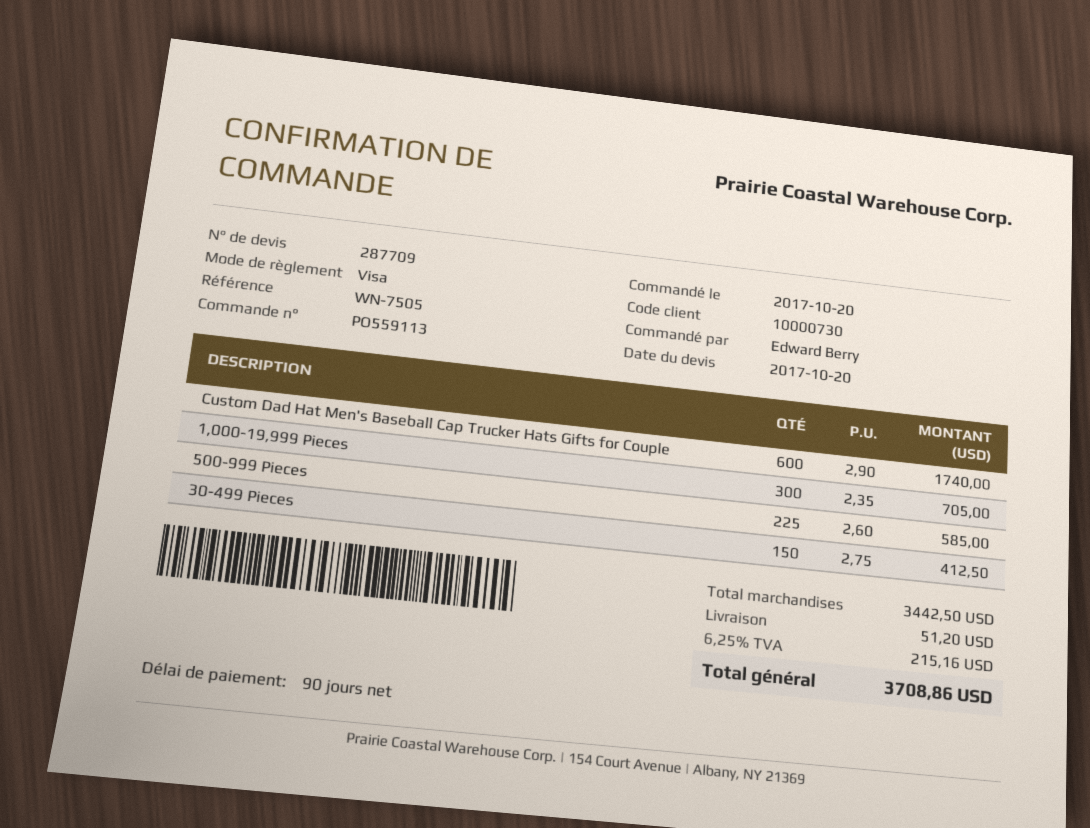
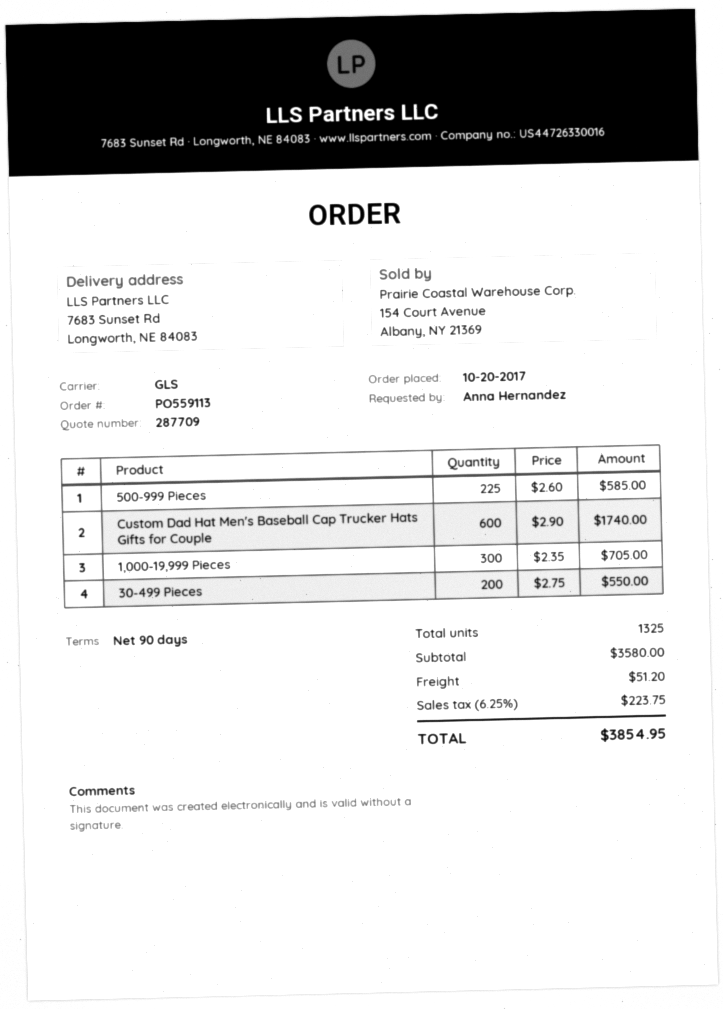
ordered by: Edward Berry -> Anna Hernandez
30-499 Pieces: 150 x 2.75 = 412.50 -> 200 x 2.75 = 550.00
subtotal: 3442.50 -> 3580.00
tax: 6.25% = 215.16 -> 6.25% = 223.75
total: 3708.86 -> 3854.95

